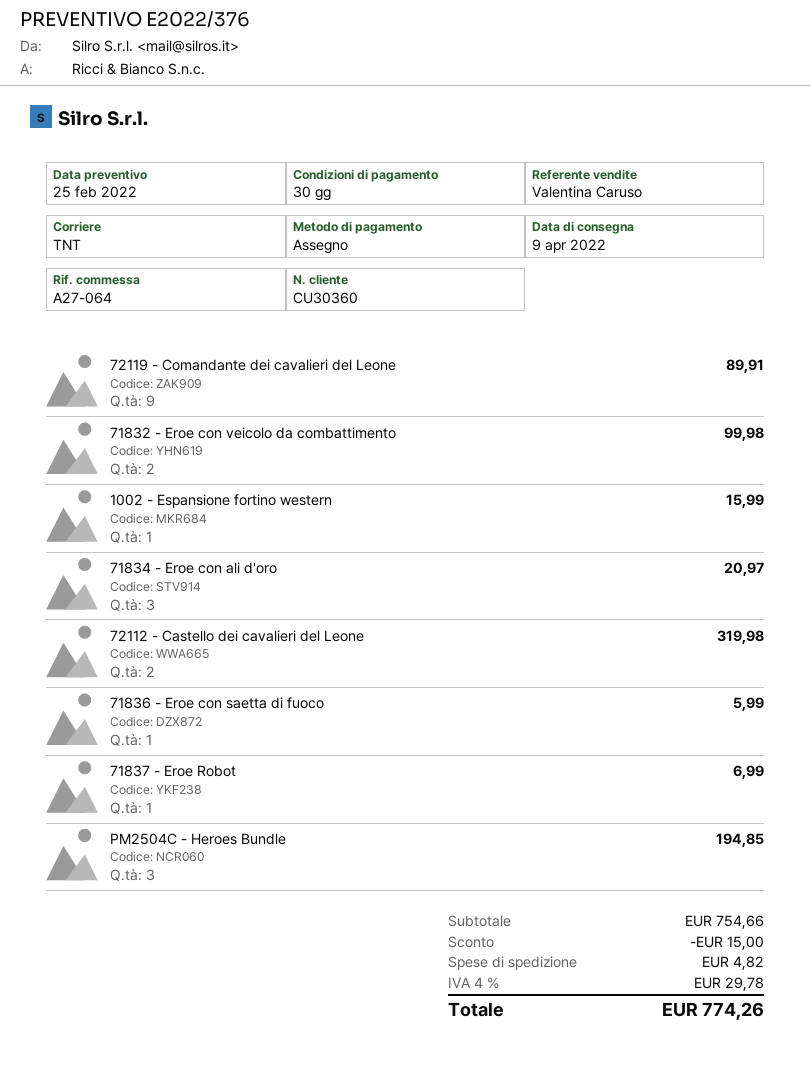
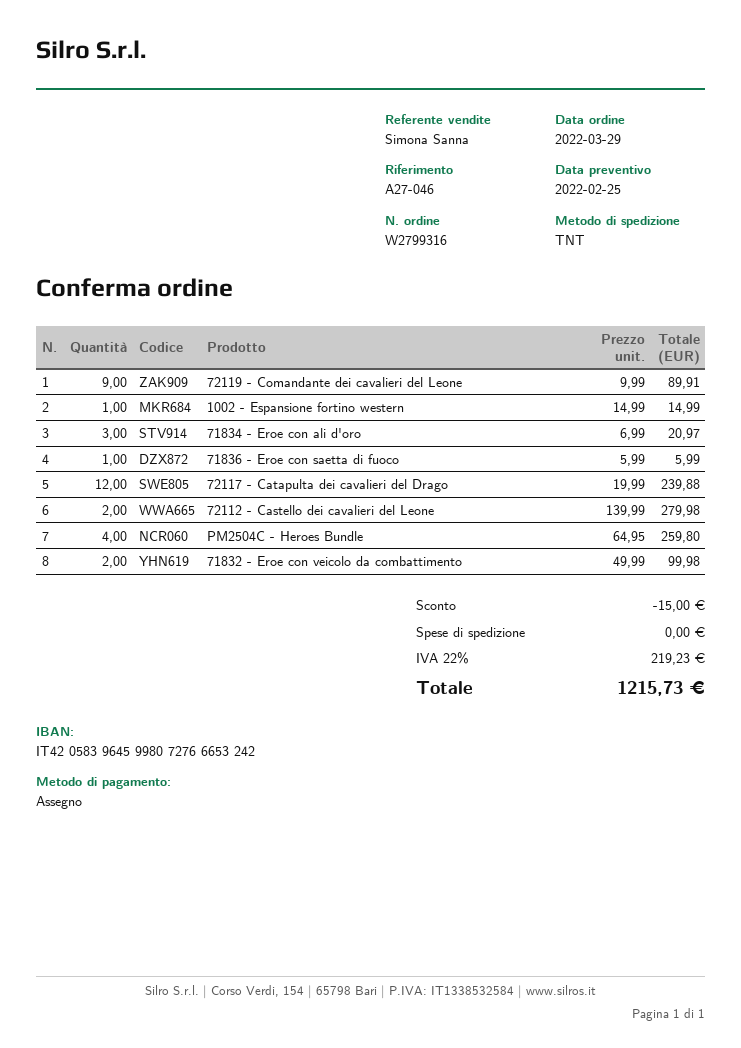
reference: A27-064 -> A27-046
sales rep: Valentina Caruso -> Simona Sanna
1002 - Espansione fortino western: 1 for 15.99 -> 1 for 14.99
72112 - Castello dei cavalieri del Leone: 2 for 319.98 -> 2 for 279.98
71837 - Eroe Robot: 1 for 6.99 -> none
PM2504C - Heroes Bundle: 3 for 194.85 -> 4 for 259.80
72117 - Catapulta dei cavalieri del Drago: none -> 12 for 239.88
shipping: 4.82 -> 0.00
tax: 4% = 29.78 -> 22% = 219.23
total: 774.26 -> 1215.73

